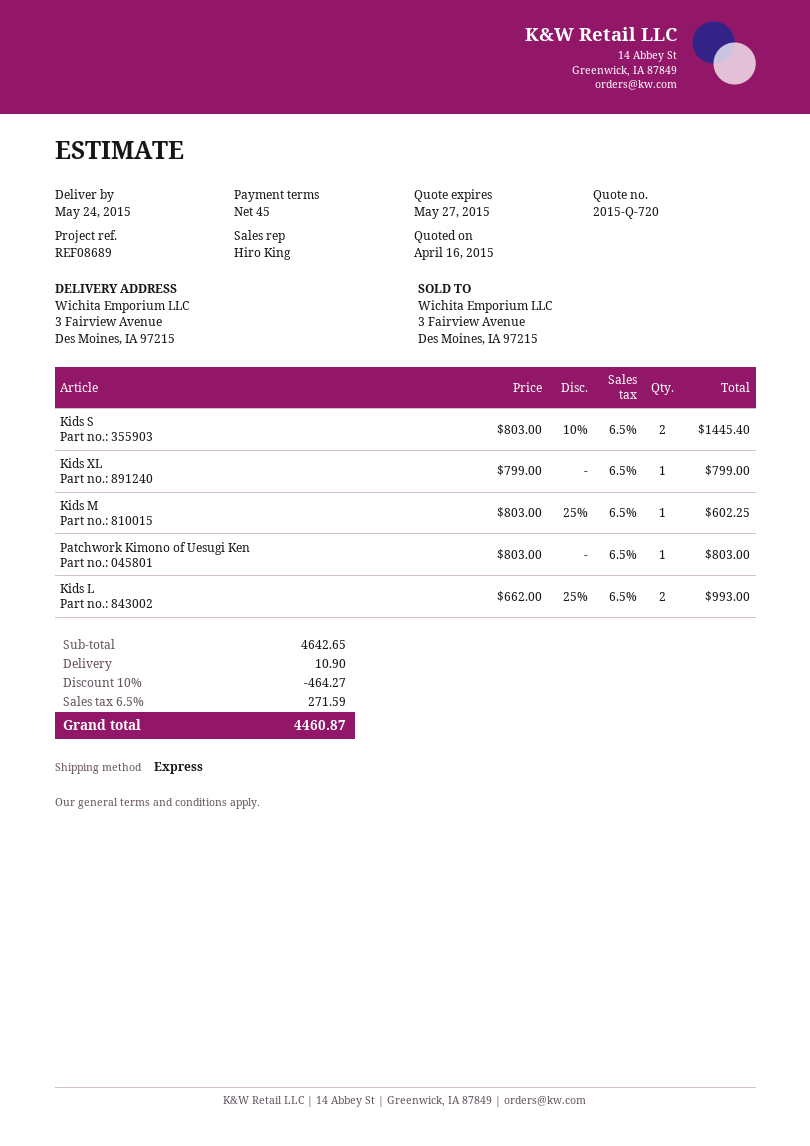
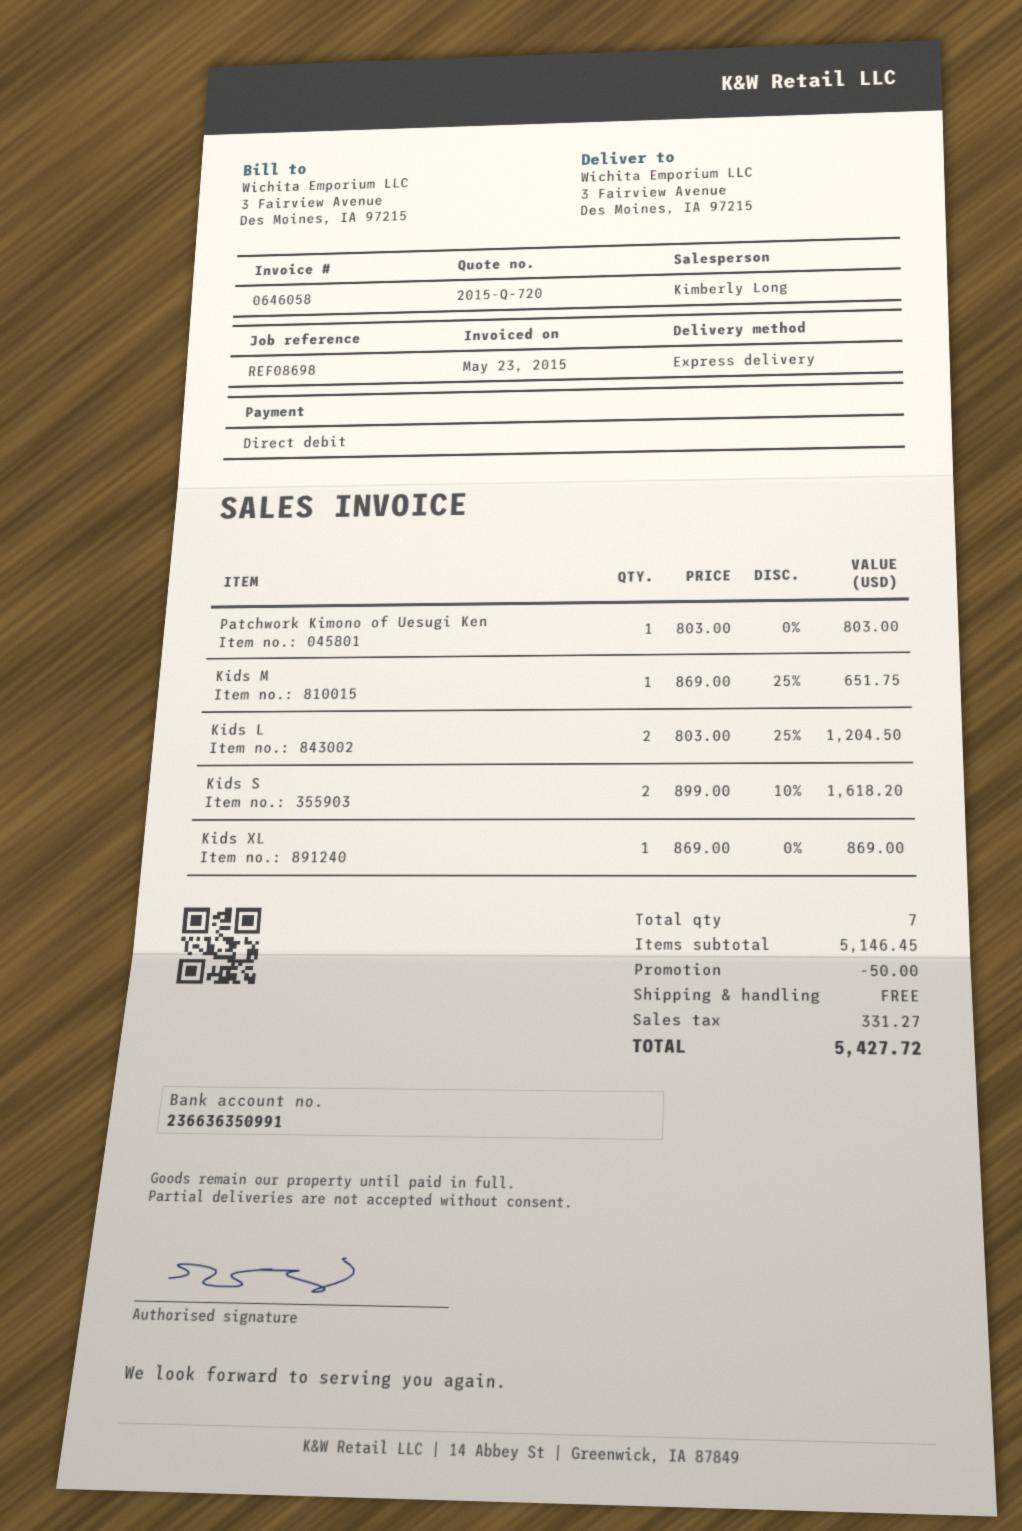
reference: REF08689 -> REF08698
sales rep: Hiro King -> Kimberly Long
Kids S: 2 x 803.00 - 10% = 1445.40 -> 2 x 899.00 - 10% = 1618.20
Kids XL: 1 x 799.00 = 799.00 -> 1 x 869.00 = 869.00
Kids M: 1 x 803.00 - 25% = 602.25 -> 1 x 869.00 - 25% = 651.75
Kids L: 2 x 662.00 - 25% = 993.00 -> 2 x 803.00 - 25% = 1204.50
subtotal: 4642.65 -> 5146.45
discount: 464.27 -> 50.00
shipping: 10.90 -> 0.00
tax: 271.59 -> 331.27
total: 4460.87 -> 5427.72

